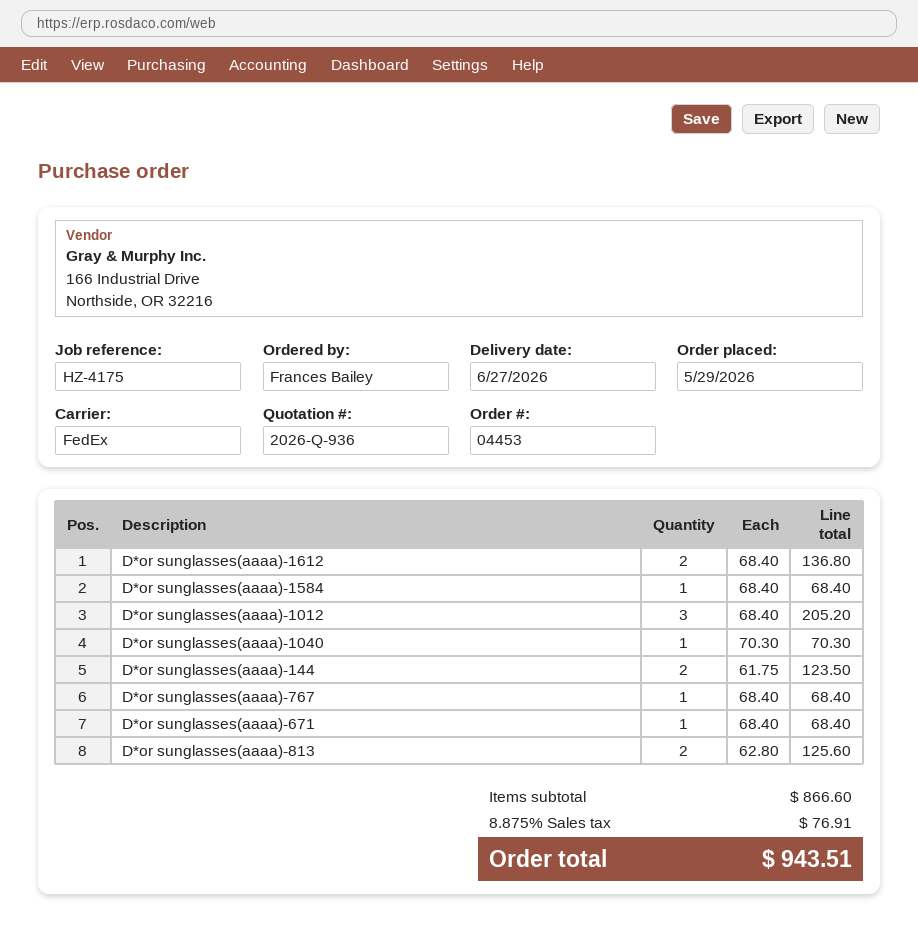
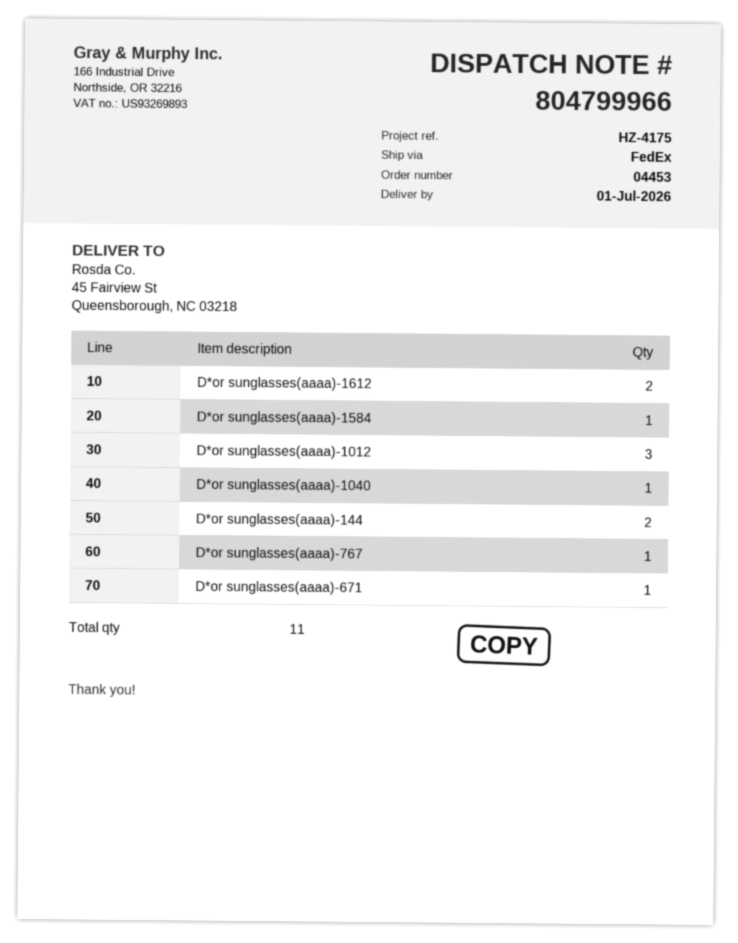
delivery date: 2026-06-27 -> 2026-07-01
D*or sunglasses(aaaa)-813: 2 -> none

